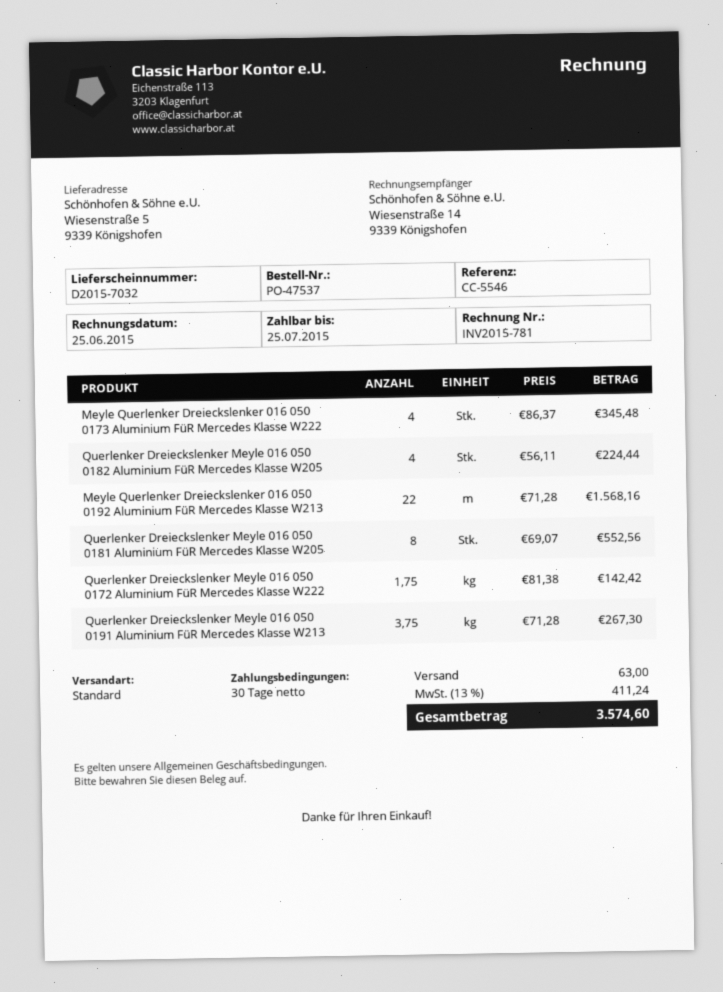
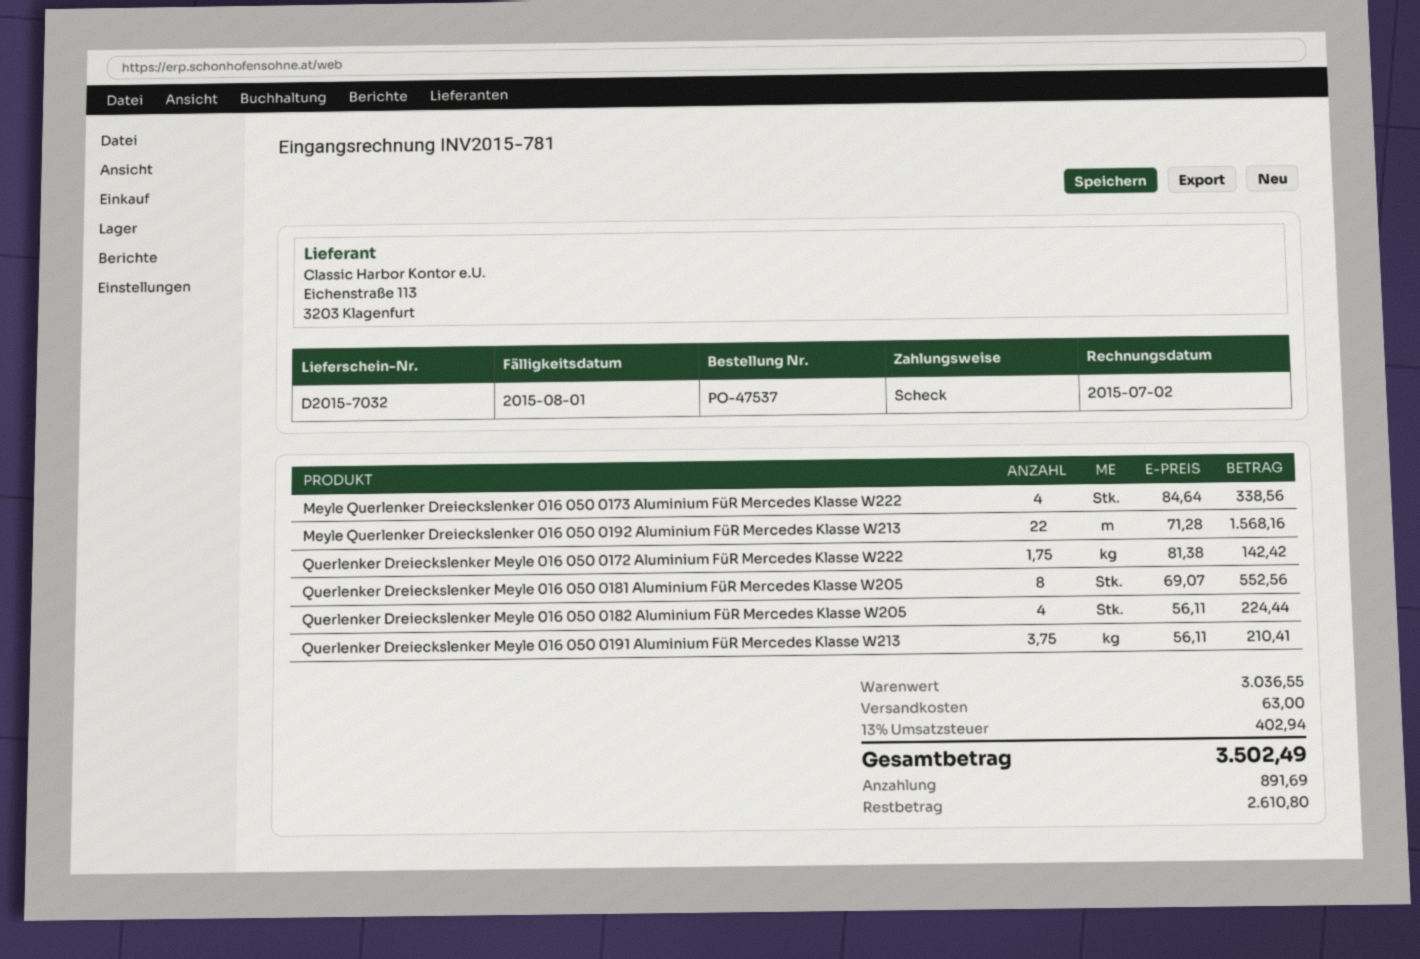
invoice date: 2015-06-25 -> 2015-07-02
due date: 2015-07-25 -> 2015-08-01
Meyle Querlenker Dreieckslenker 016 050 0173 Aluminium FüR Mercedes Klasse W222: 4 x 86.37 = 345.48 -> 4 x 84.64 = 338.56
Querlenker Dreieckslenker Meyle 016 050 0191 Aluminium FüR Mercedes Klasse W213: 3.75 x 71.28 = 267.30 -> 3.75 x 56.11 = 210.41
tax: 13% = 411.24 -> 13% = 402.94
total: 3574.60 -> 3502.49

